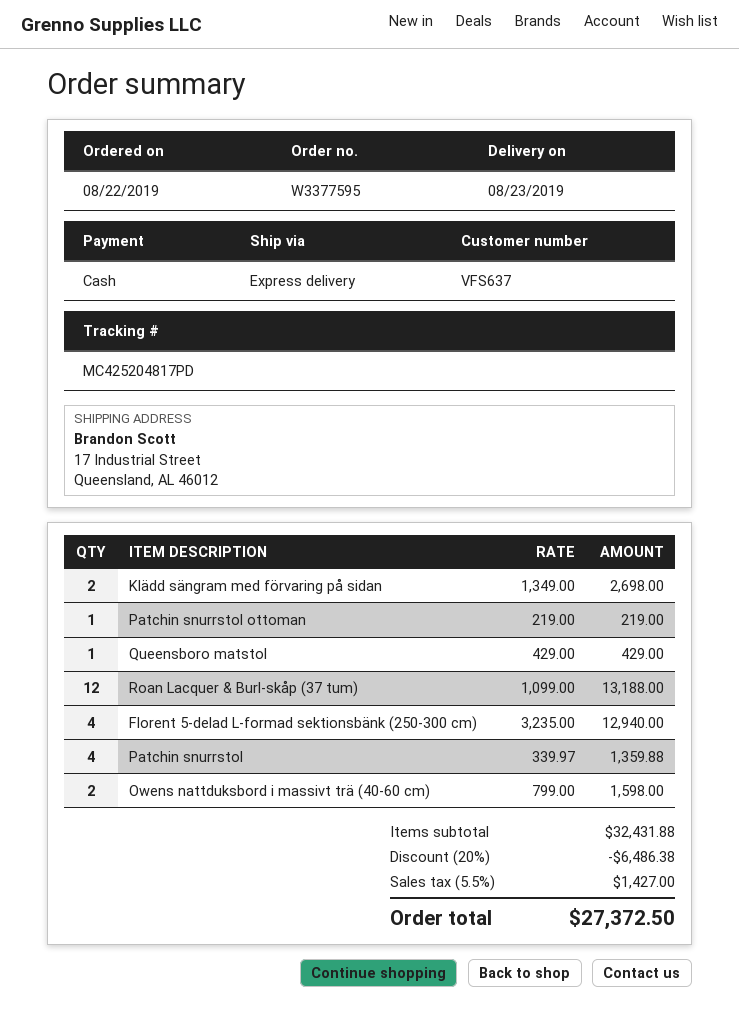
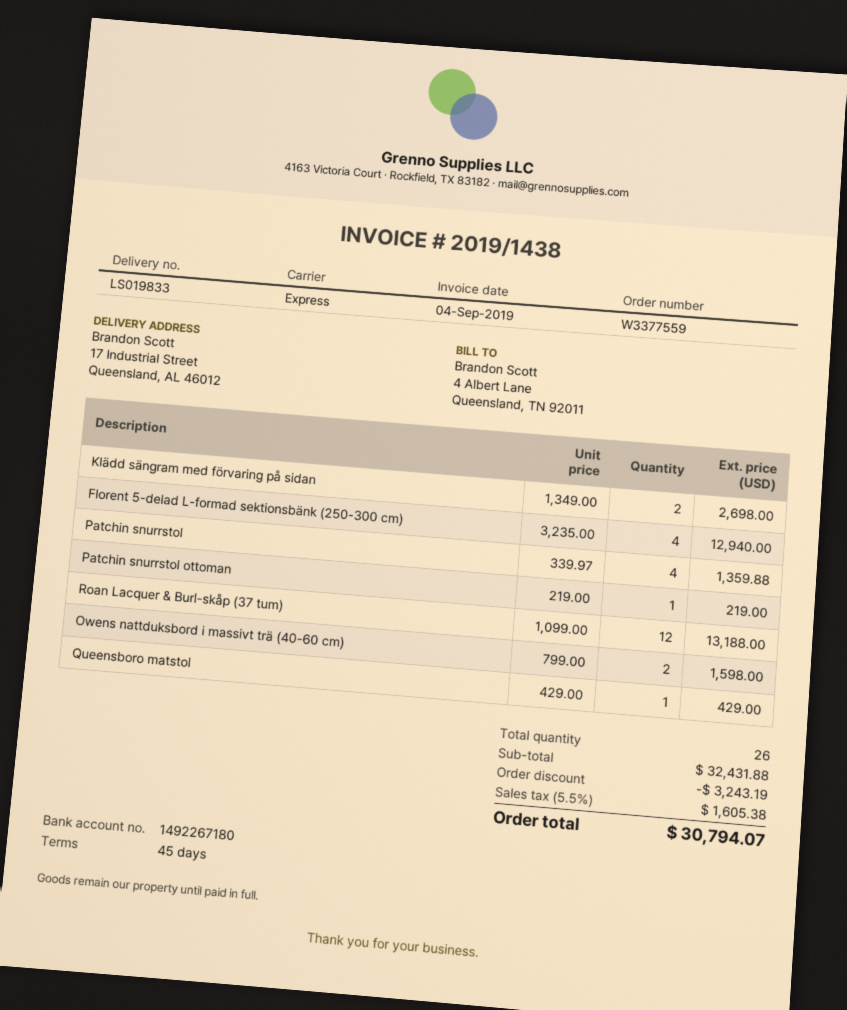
order number: W3377595 -> W3377559
discount: 6486.38 -> 3243.19
tax: 5.5% = 1427.00 -> 5.5% = 1605.38
total: 27372.50 -> 30794.07

